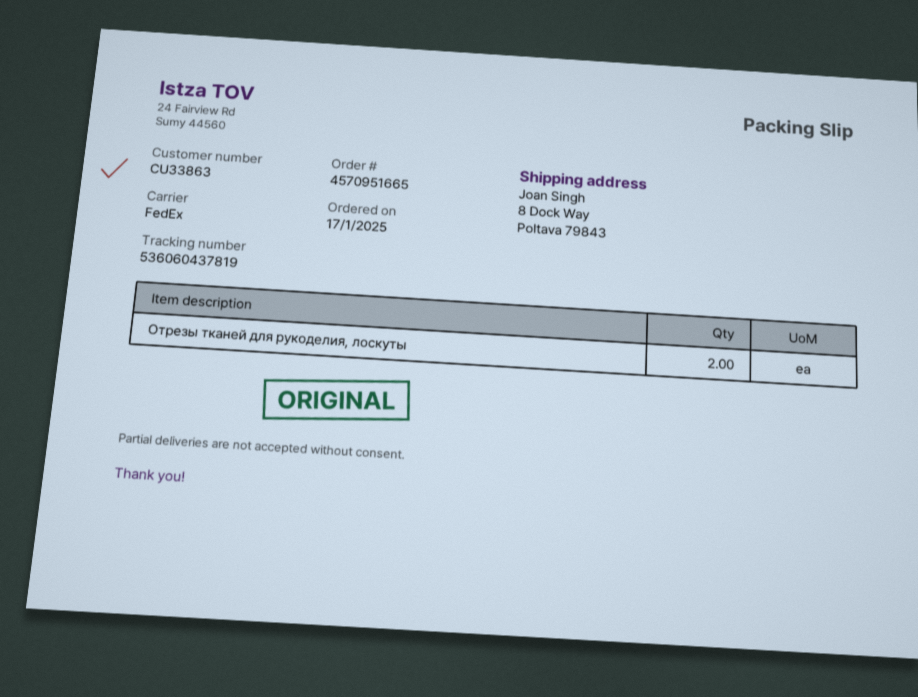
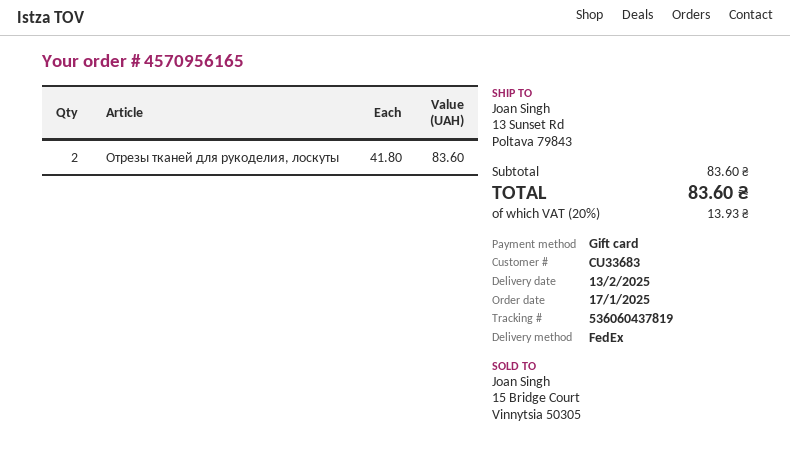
order number: 4570951665 -> 4570956165
customer number: CU33863 -> CU33683
ship to: 8 Dock Way, Poltava 79843 -> 13 Sunset Rd, Poltava 79843

